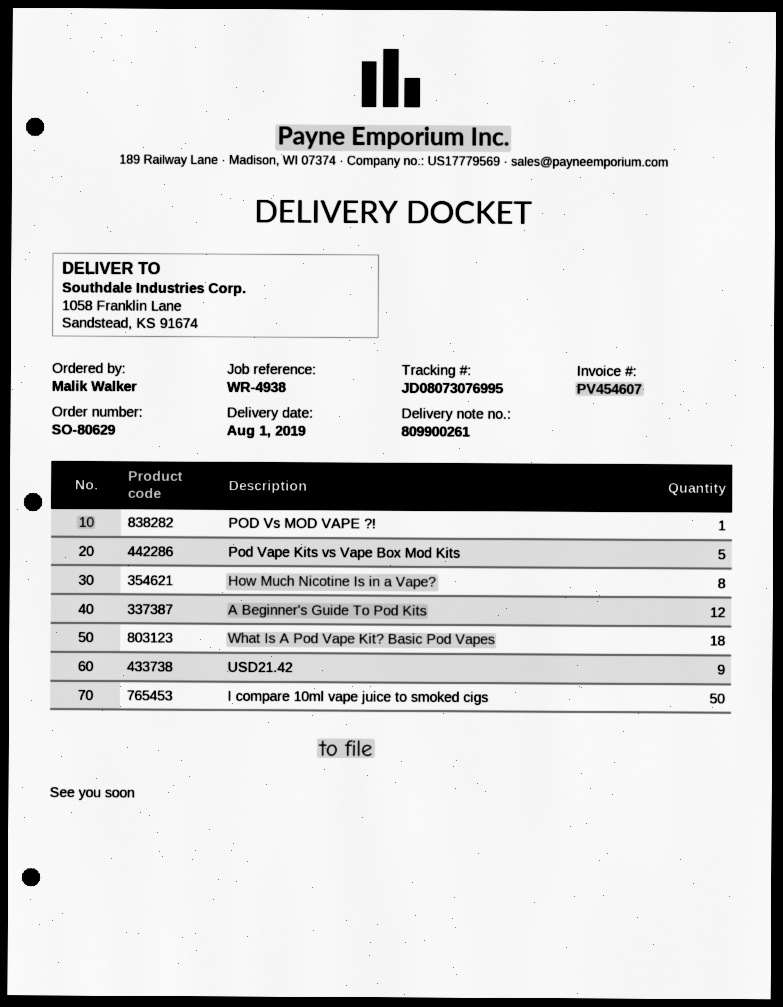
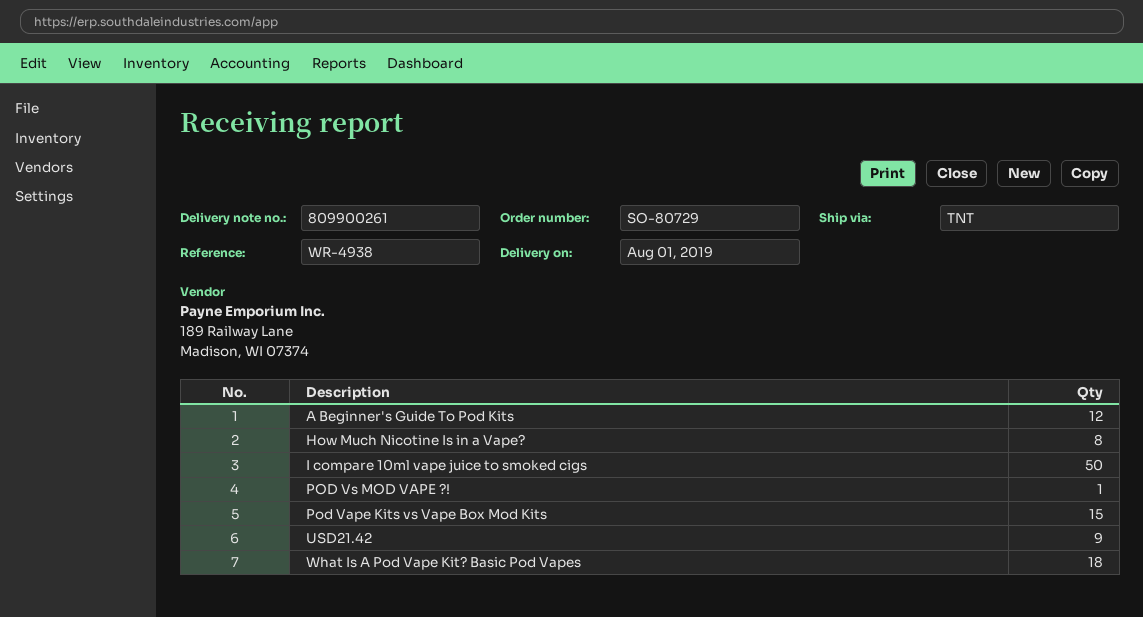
order number: SO-80629 -> SO-80729
Pod Vape Kits vs Vape Box Mod Kits: 5 -> 15

